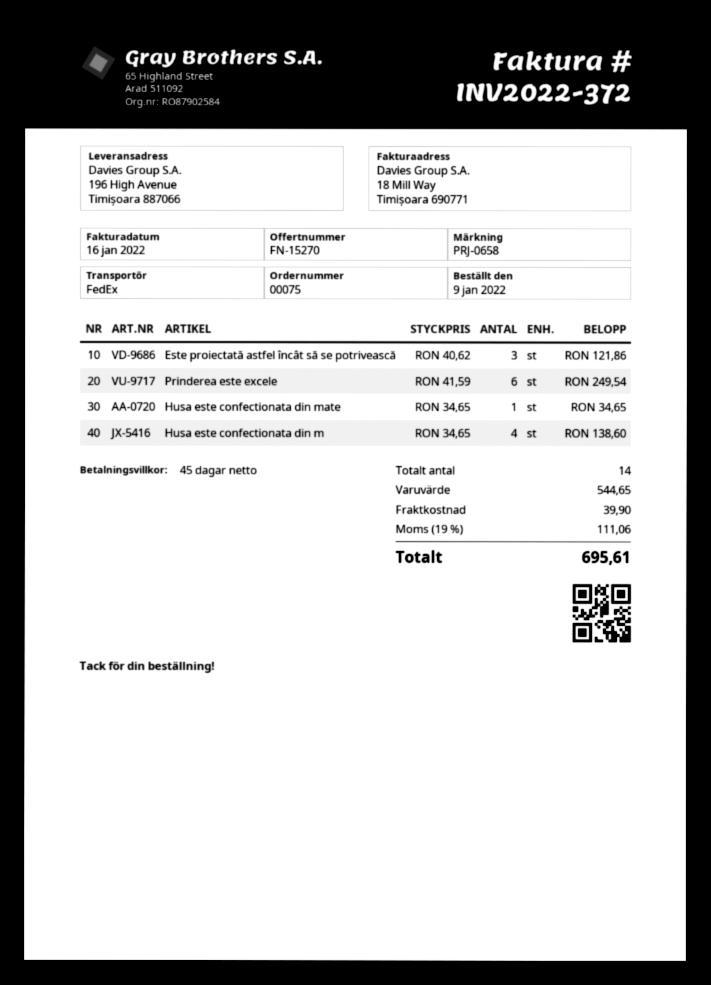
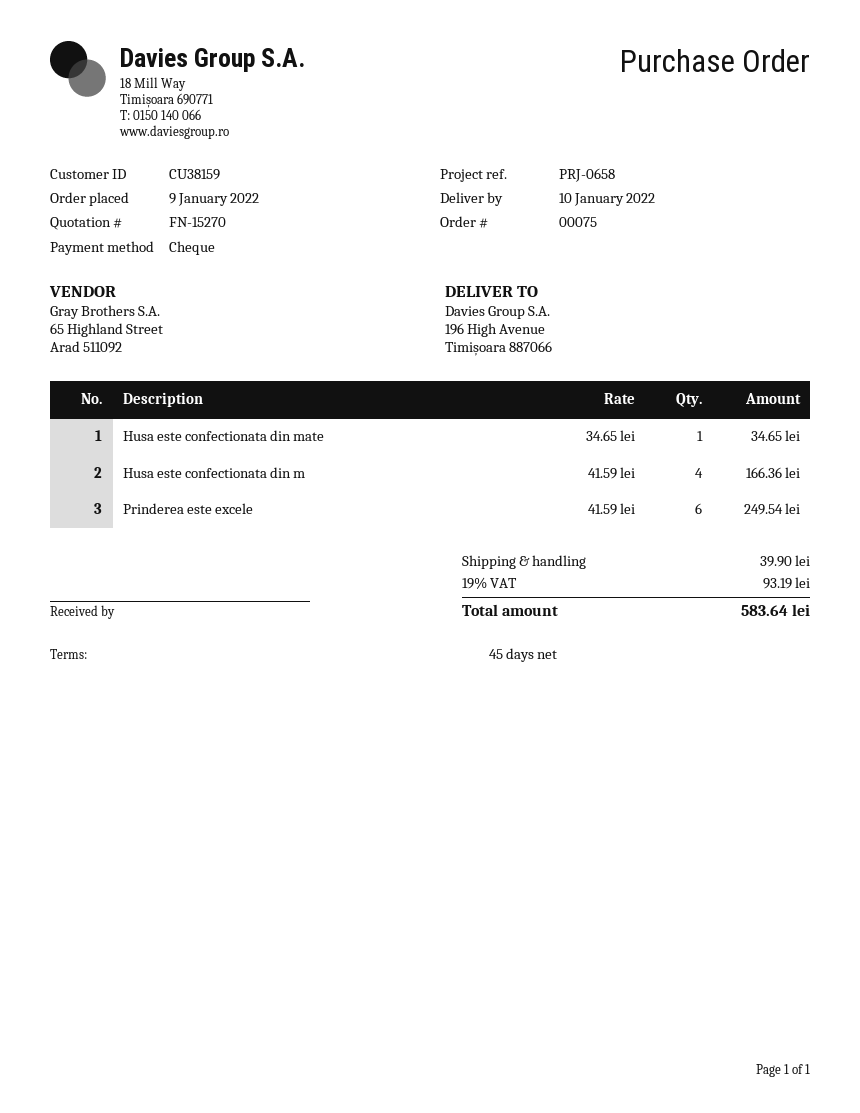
Este proiectată astfel încât să se potrivească: 3 x 40.62 = 121.86 -> none
Husa este confectionata din m: 4 x 34.65 = 138.60 -> 4 x 41.59 = 166.36
tax: 19% = 111.06 -> 19% = 93.19
total: 695.61 -> 583.64

